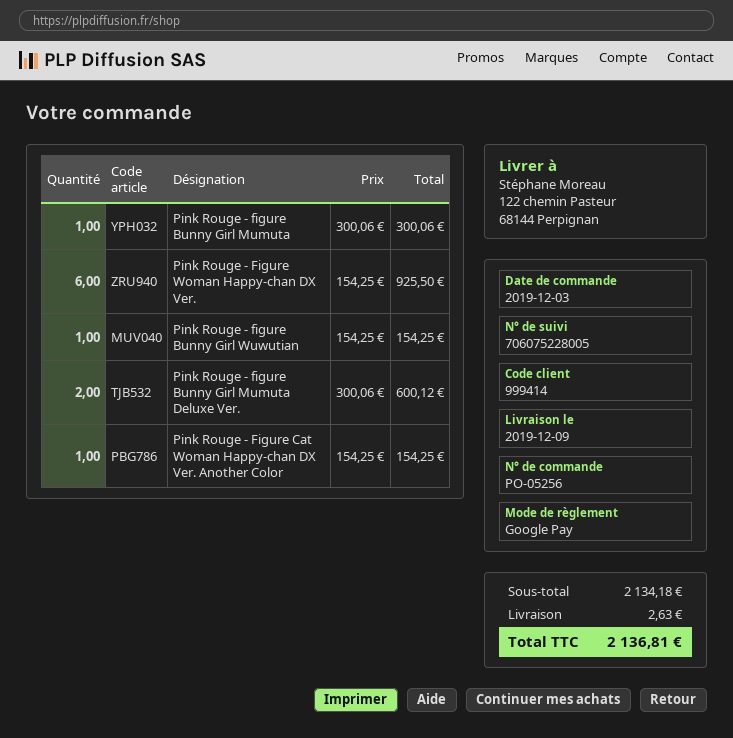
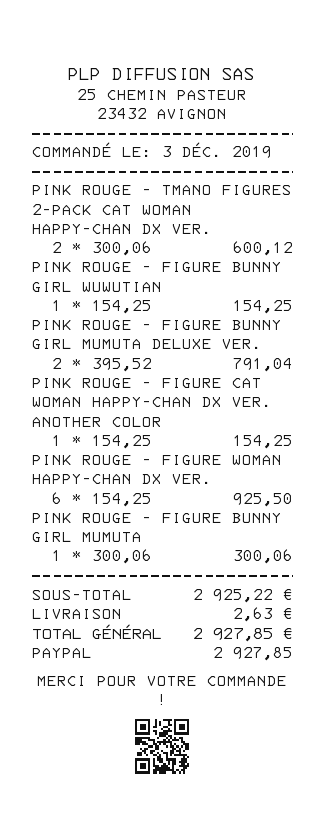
payment method: Google Pay -> PayPal
Pink Rouge - figure Bunny Girl Mumuta Deluxe Ver.: 2 x 300.06 = 600.12 -> 2 x 395.52 = 791.04
PINK ROUGE - TMANO FIGURES 2-PACK CAT WOMAN HAPPY-CHAN DX VER.: none -> 2 x 300.06 = 600.12
subtotal: 2134.18 -> 2925.22
total: 2136.81 -> 2927.85

